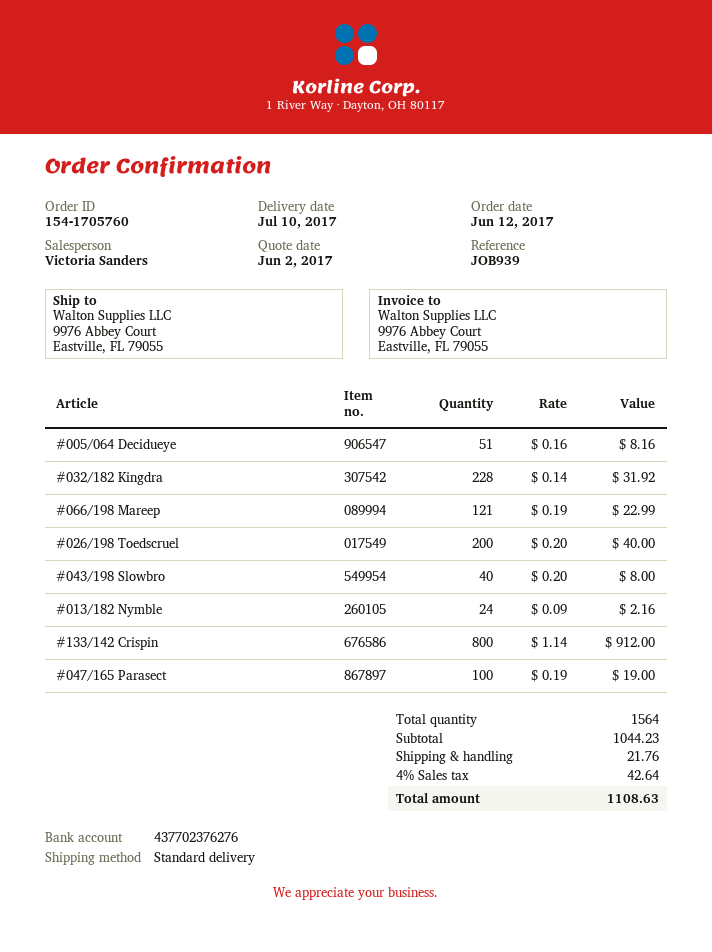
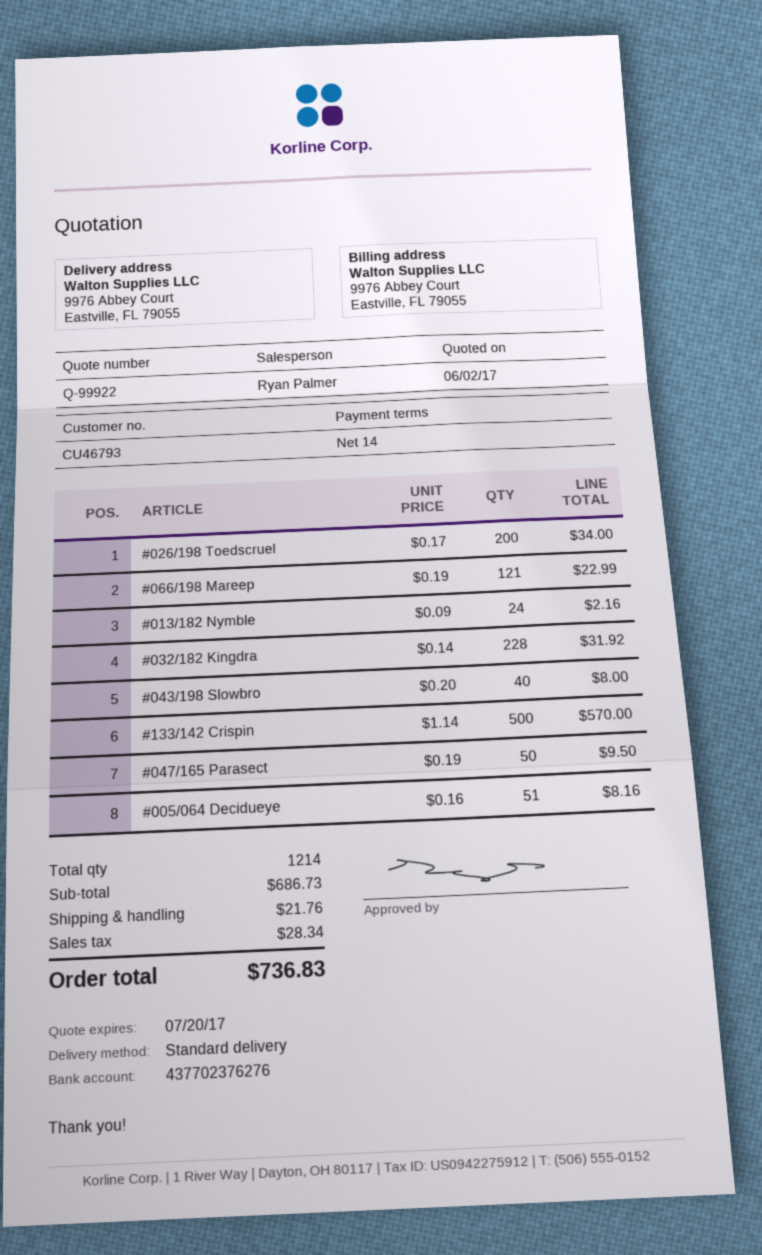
sales rep: Victoria Sanders -> Ryan Palmer
#026/198 Toedscruel: 200 x 0.20 = 40.00 -> 200 x 0.17 = 34.00
#133/142 Crispin: 800 x 1.14 = 912.00 -> 500 x 1.14 = 570.00
#047/165 Parasect: 100 x 0.19 = 19.00 -> 50 x 0.19 = 9.50
total quantity: 1564 -> 1214
subtotal: 1044.23 -> 686.73
tax: 42.64 -> 28.34
total: 1108.63 -> 736.83

